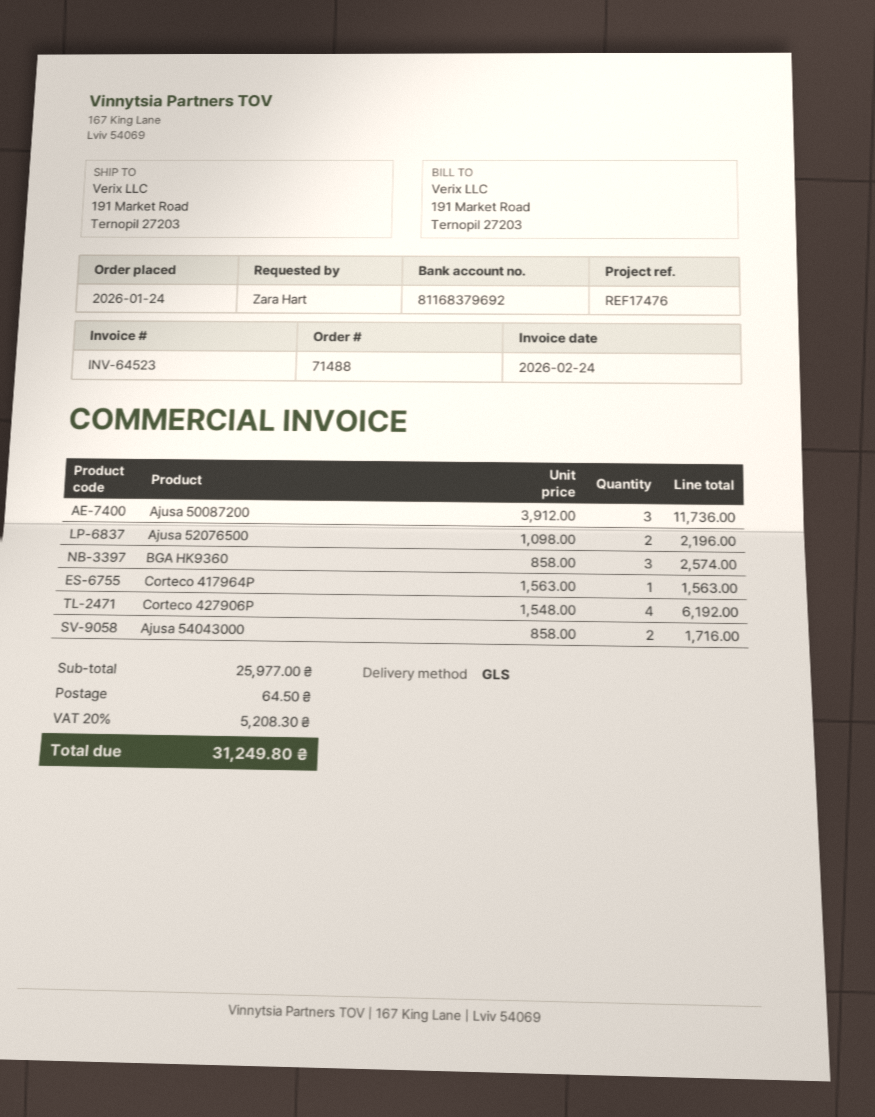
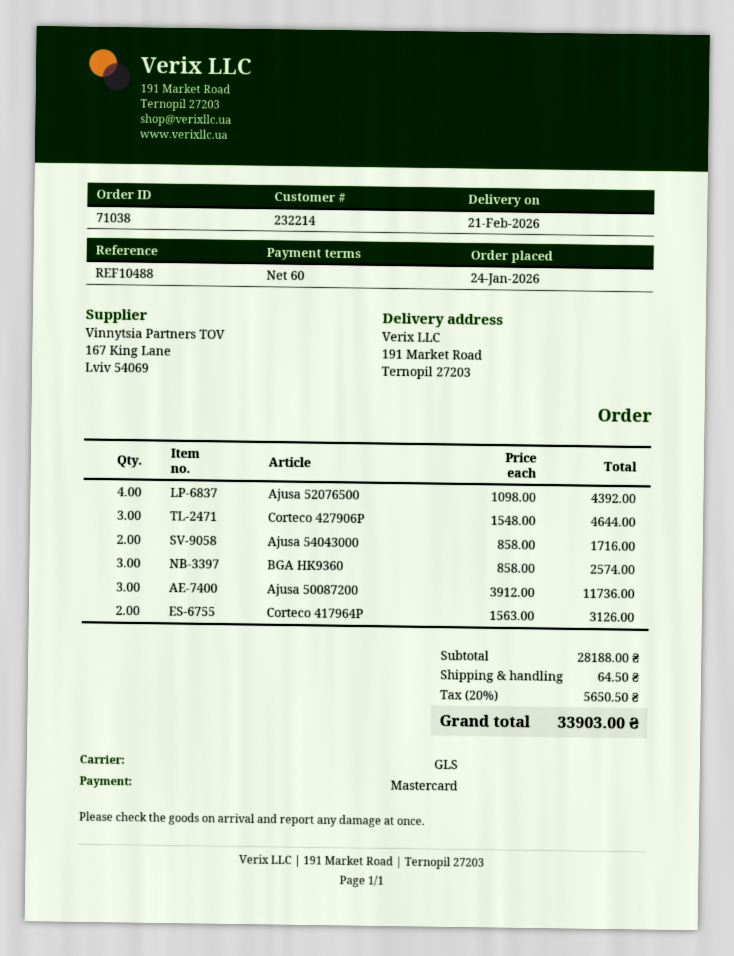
order number: 71488 -> 71038
reference: REF17476 -> REF10488
Ajusa 52076500: 2 x 1098.00 = 2196.00 -> 4 x 1098.00 = 4392.00
Corteco 417964P: 1 x 1563.00 = 1563.00 -> 2 x 1563.00 = 3126.00
Corteco 427906P: 4 x 1548.00 = 6192.00 -> 3 x 1548.00 = 4644.00
subtotal: 25977.00 -> 28188.00
tax: 20% = 5208.30 -> 20% = 5650.50
total: 31249.80 -> 33903.00

